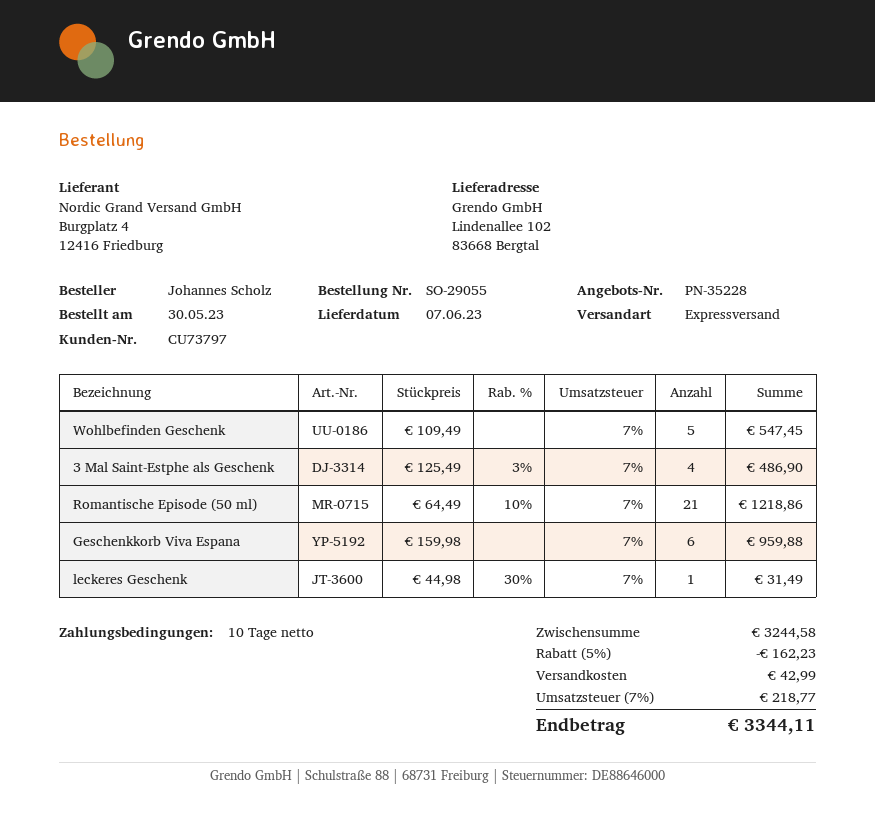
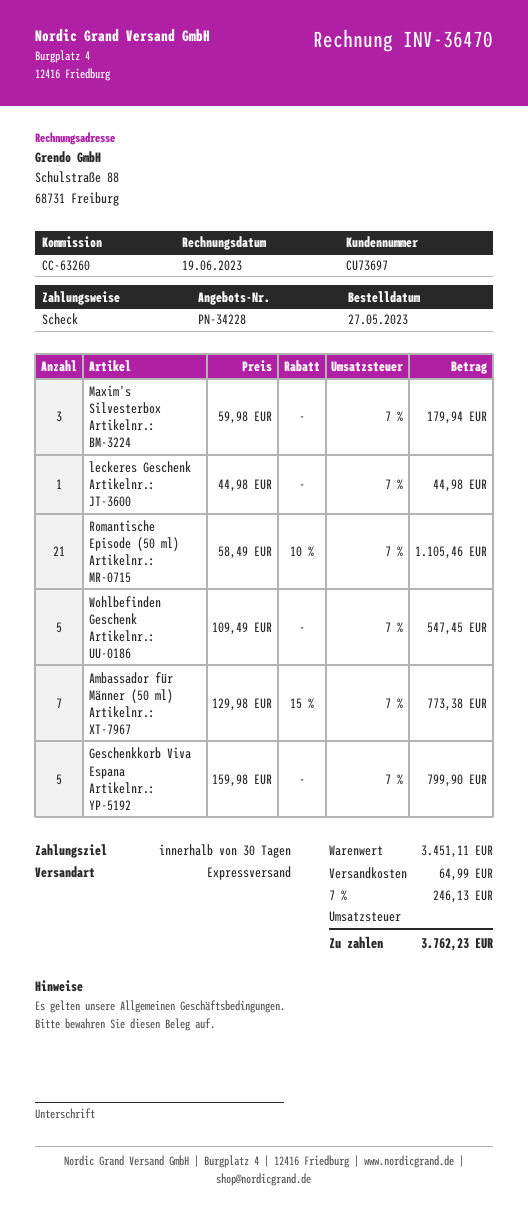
quote number: PN-35228 -> PN-34228
order date: 2023-05-30 -> 2023-05-27
payment terms: 10 days -> 30 days
customer number: CU73797 -> CU73697
3 Mal Saint-Estphe als Geschenk: 4 x 125.49 - 3% = 486.90 -> none
Romantische Episode (50 ml): 21 x 64.49 - 10% = 1218.86 -> 21 x 58.49 - 10% = 1105.46
Geschenkkorb Viva Espana: 6 x 159.98 = 959.88 -> 5 x 159.98 = 799.90
leckeres Geschenk: 1 x 44.98 - 30% = 31.49 -> 1 x 44.98 = 44.98
Maxim's Silvesterbox: none -> 3 x 59.98 = 179.94
Ambassador für Männer (50 ml): none -> 7 x 129.98 - 15% = 773.38
subtotal: 3244.58 -> 3451.11
discount: 5% = 162.23 -> none
shipping: 42.99 -> 64.99
tax: 7% = 218.77 -> 7% = 246.13
total: 3344.11 -> 3762.23

